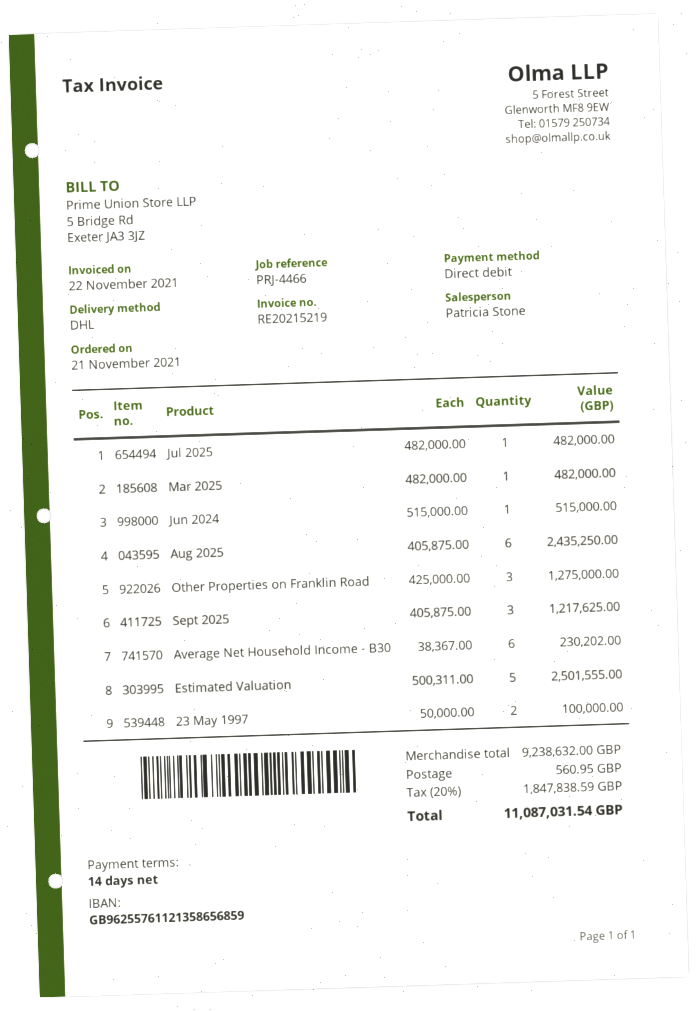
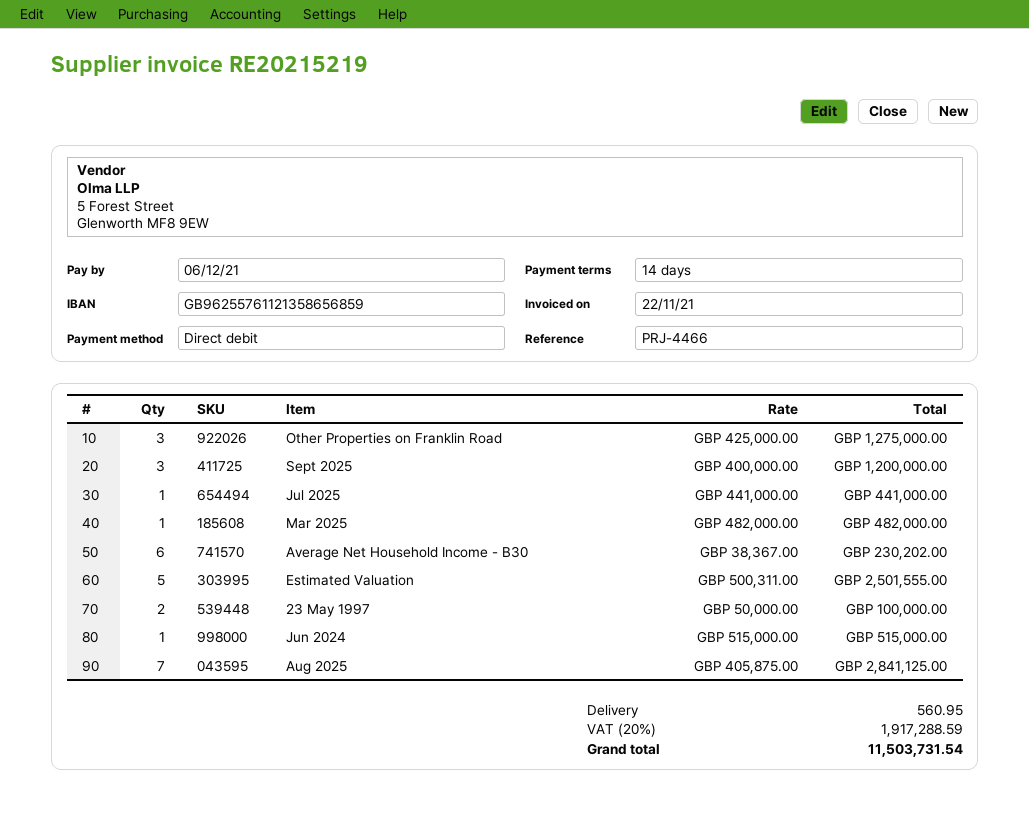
Jul 2025: 1 x 482000.00 = 482000.00 -> 1 x 441000.00 = 441000.00
Aug 2025: 6 x 405875.00 = 2435250.00 -> 7 x 405875.00 = 2841125.00
Sept 2025: 3 x 405875.00 = 1217625.00 -> 3 x 400000.00 = 1200000.00
tax: 20% = 1847838.59 -> 20% = 1917288.59
total: 11087031.54 -> 11503731.54

